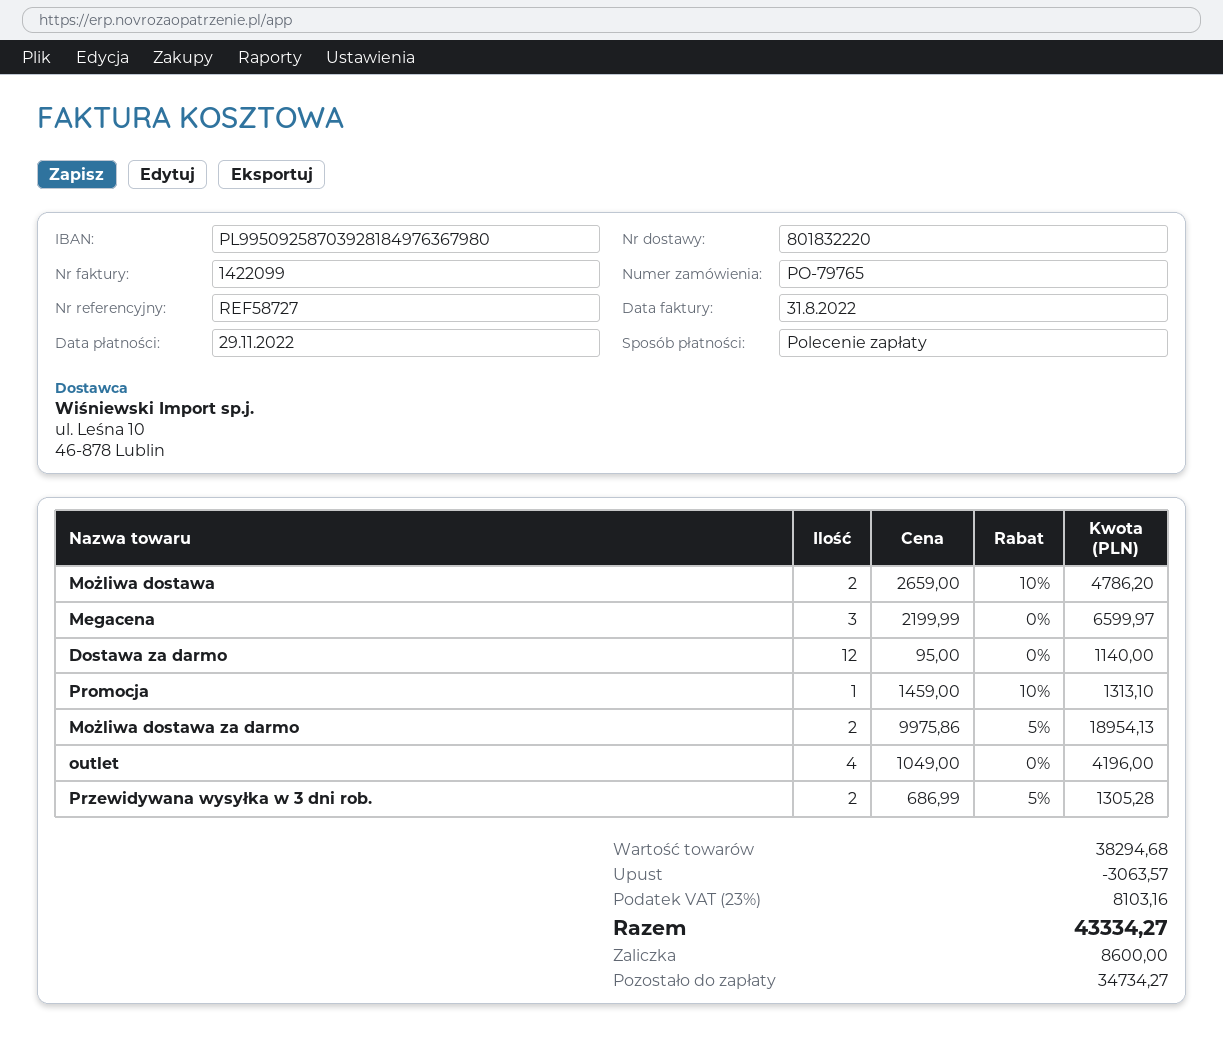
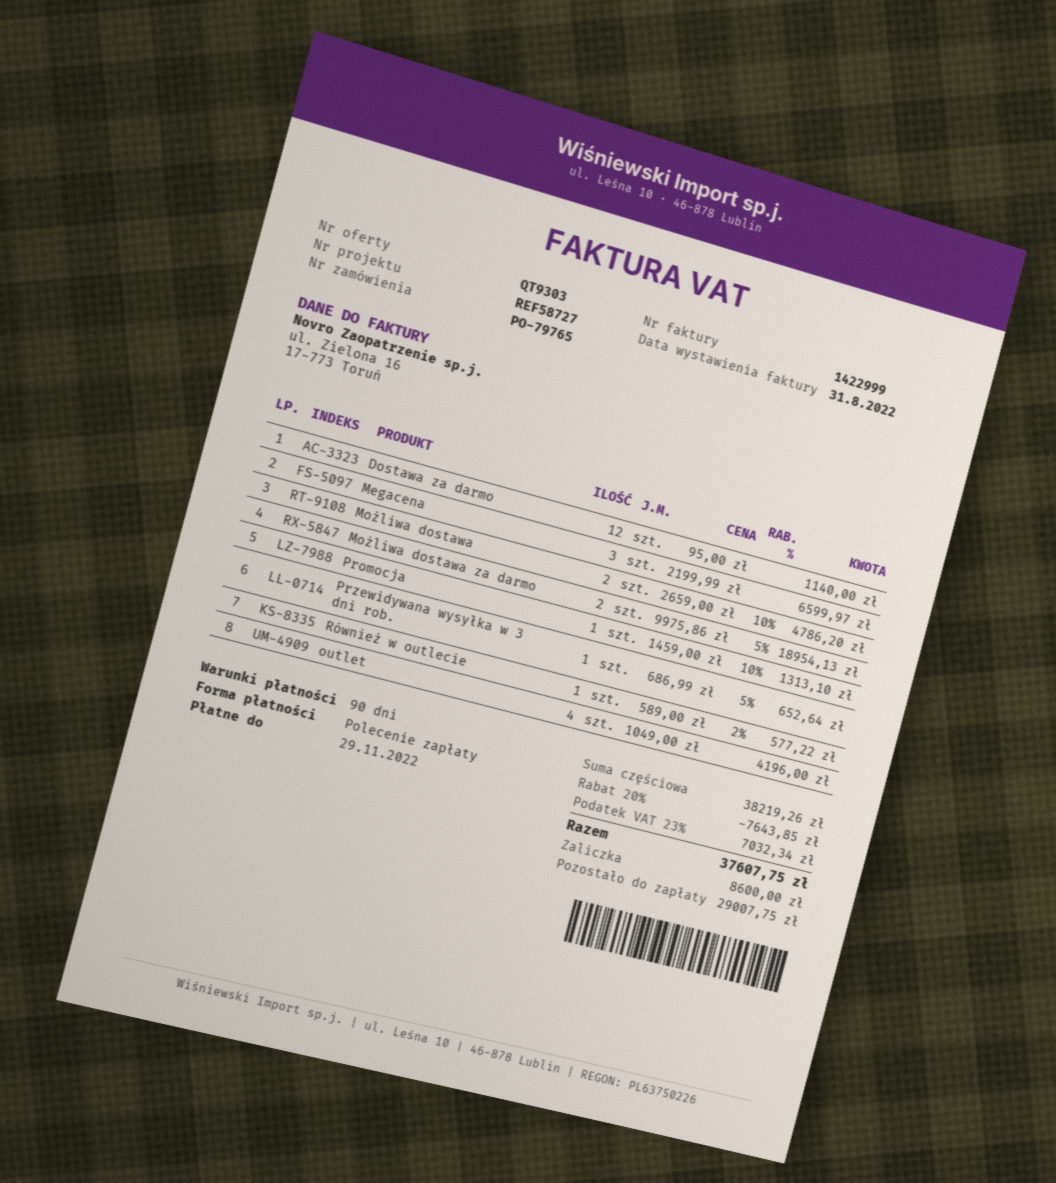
invoice number: 1422099 -> 1422999
Przewidywana wysyłka w 3 dni rob.: 2 x 686.99 - 5% = 1305.28 -> 1 x 686.99 - 5% = 652.64
Również w outlecie: none -> 1 x 589.00 - 2% = 577.22
subtotal: 38294.68 -> 38219.26
discount: 3063.57 -> 7643.85
tax: 23% = 8103.16 -> 23% = 7032.34
total: 43334.27 -> 37607.75
balance: 34734.27 -> 29007.75

